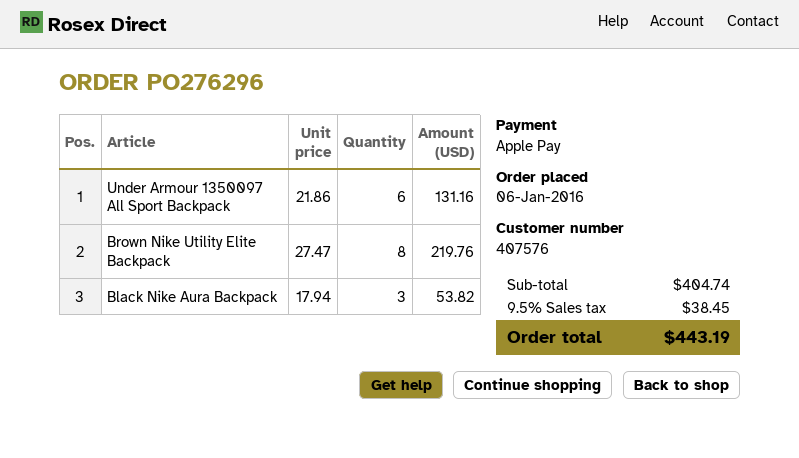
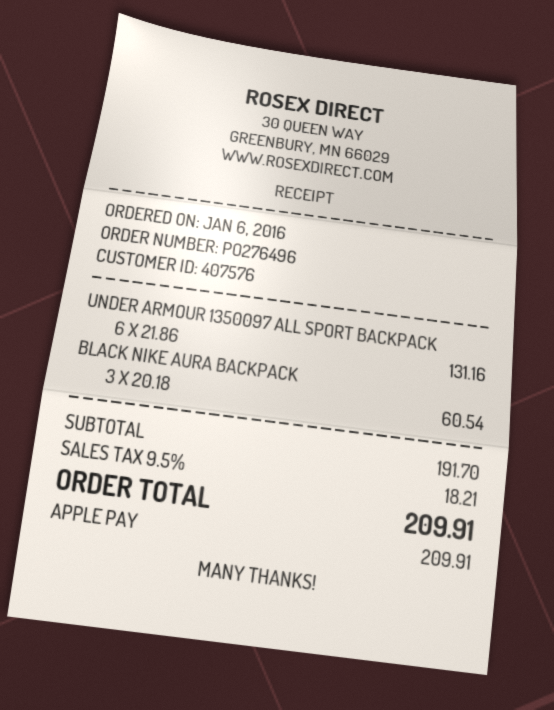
order number: PO276296 -> PO276496
Brown Nike Utility Elite Backpack: 8 x 27.47 = 219.76 -> none
Black Nike Aura Backpack: 3 x 17.94 = 53.82 -> 3 x 20.18 = 60.54
subtotal: 404.74 -> 191.70
tax: 9.5% = 38.45 -> 9.5% = 18.21
total: 443.19 -> 209.91

